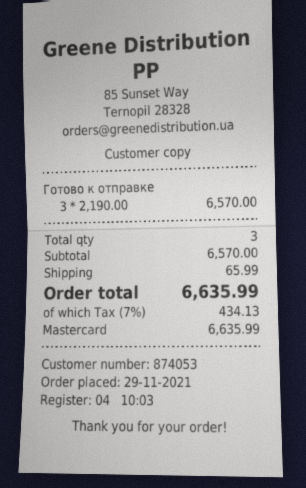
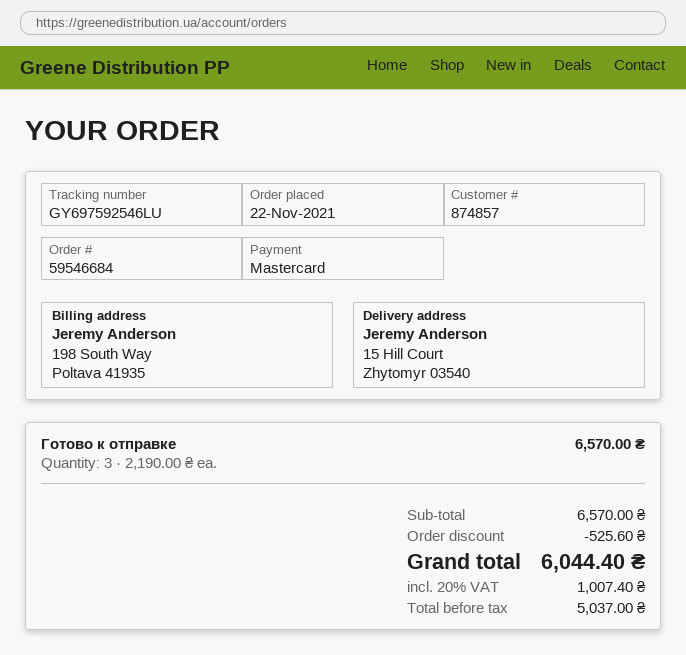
order date: 2021-11-29 -> 2021-11-22
customer number: 874053 -> 874857
discount: none -> 525.60
shipping: 65.99 -> none
tax: 7% = 434.13 -> 20% = 1007.40
total: 6635.99 -> 6044.40

